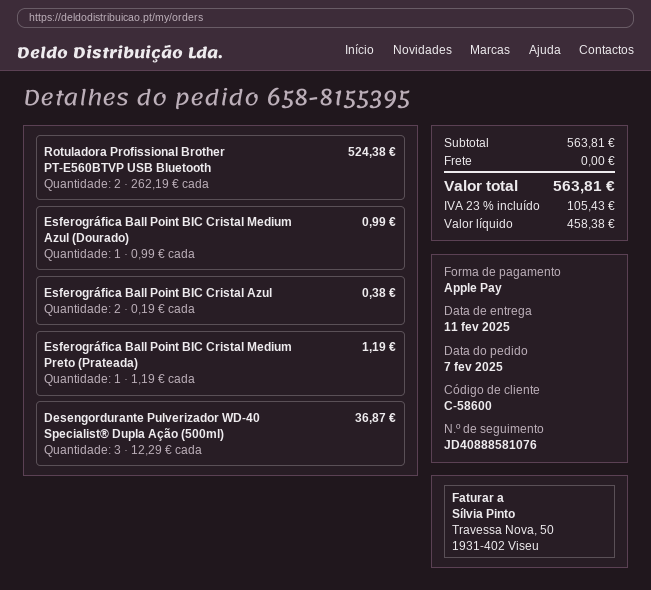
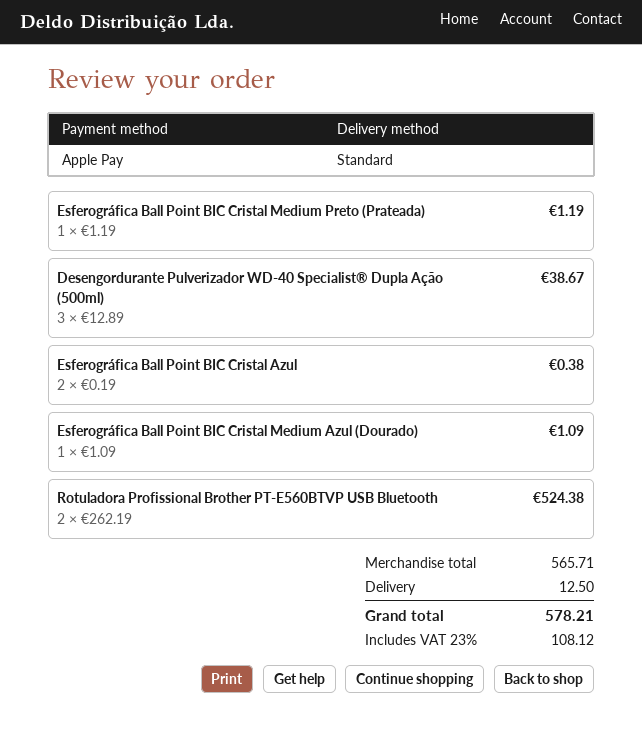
Esferográfica Ball Point BIC Cristal Medium Azul (Dourado): 1 x 0.99 = 0.99 -> 1 x 1.09 = 1.09
Desengordurante Pulverizador WD-40 Specialist® Dupla Ação (500ml): 3 x 12.29 = 36.87 -> 3 x 12.89 = 38.67
subtotal: 563.81 -> 565.71
shipping: 0.00 -> 12.50
tax: 23% = 105.43 -> 23% = 108.12
total: 563.81 -> 578.21

